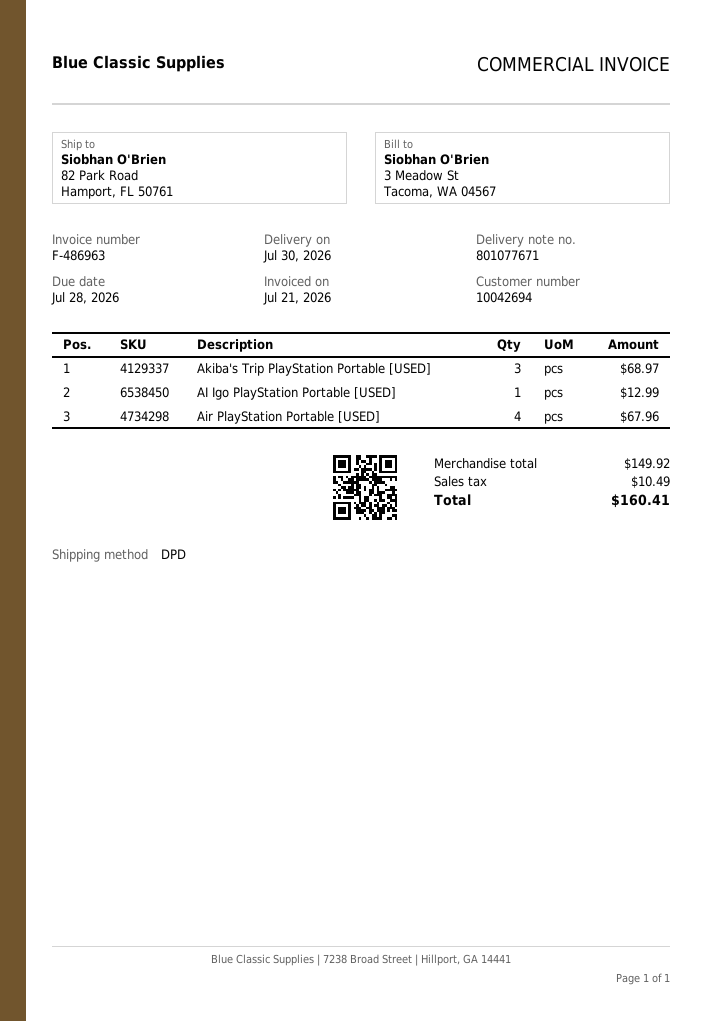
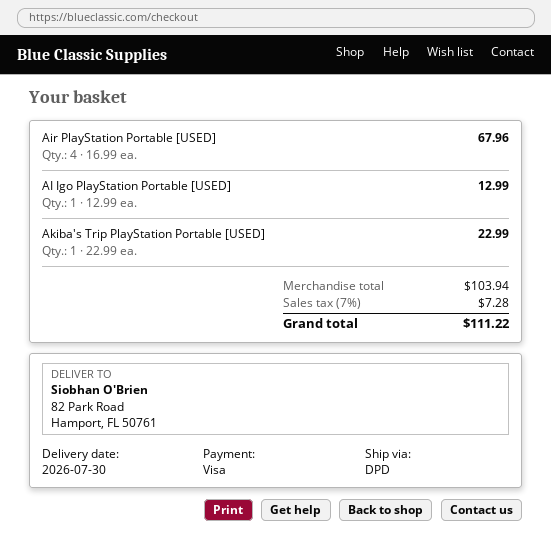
Akiba's Trip PlayStation Portable [USED]: 3 for 68.97 -> 1 for 22.99
subtotal: 149.92 -> 103.94
tax: 10.49 -> 7.28
total: 160.41 -> 111.22

